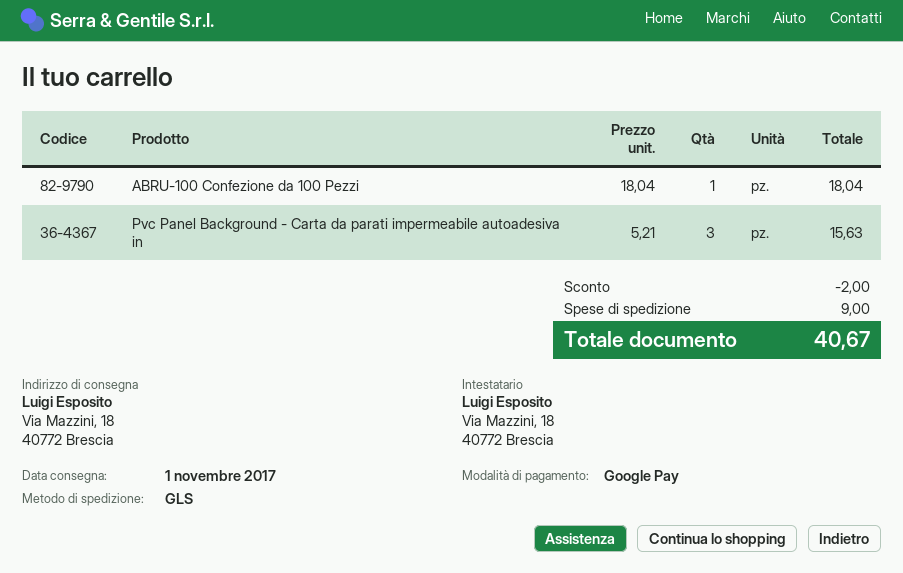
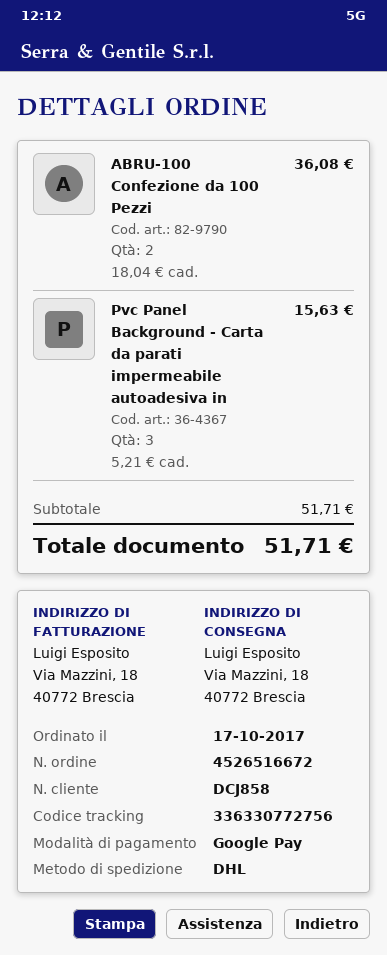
shipping method: GLS -> DHL
ABRU-100 Confezione da 100 Pezzi: 1 x 18.04 = 18.04 -> 2 x 18.04 = 36.08
discount: 2.00 -> none
shipping: 9.00 -> none
total: 40.67 -> 51.71

